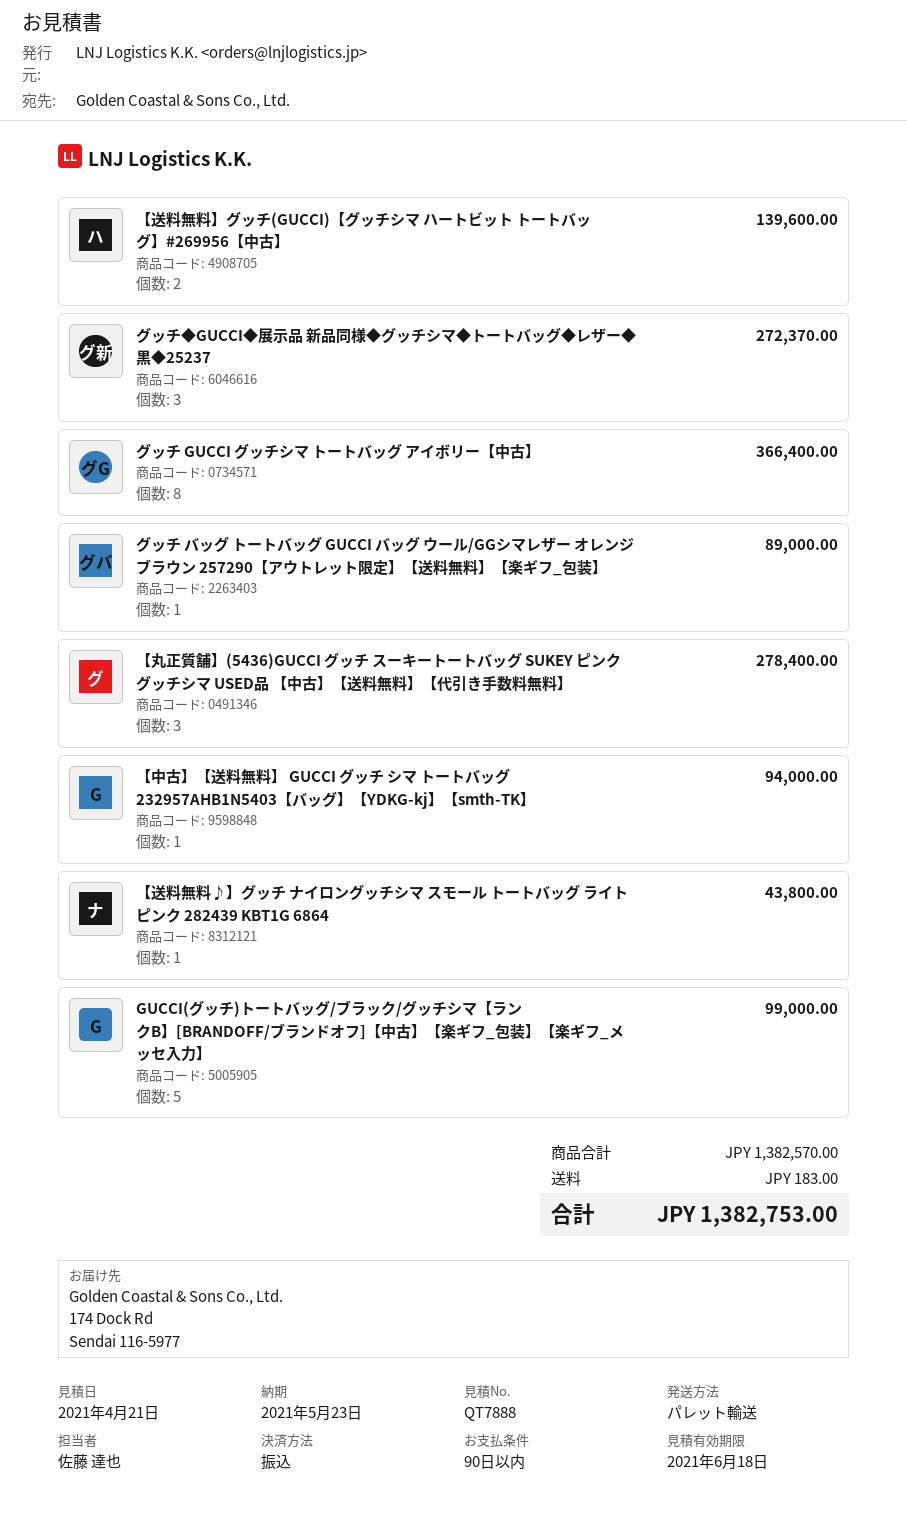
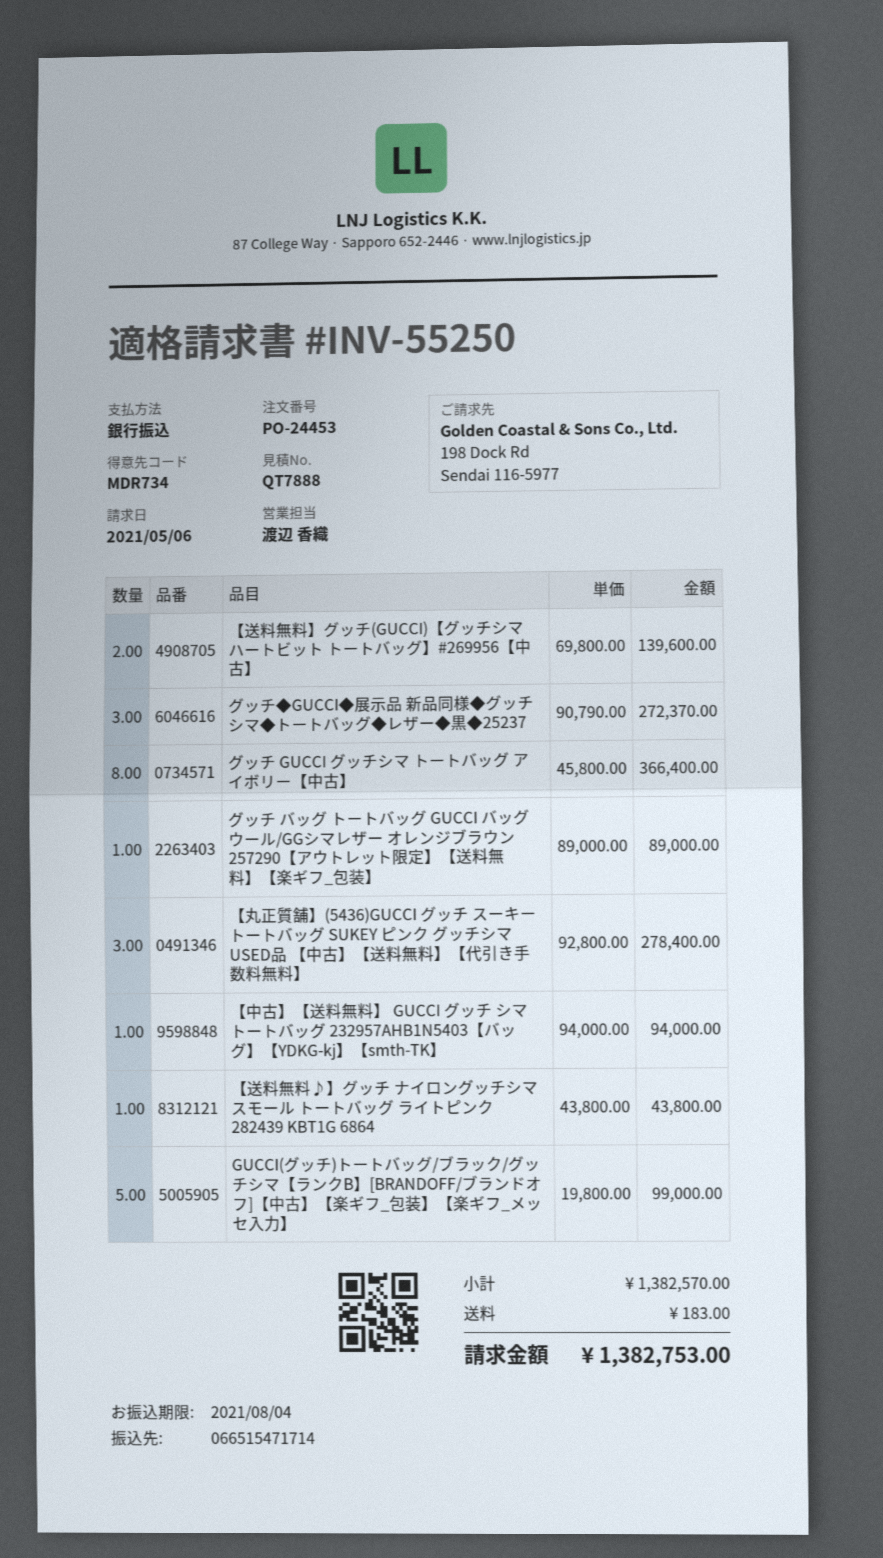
sales rep: 佐藤 達也 -> 渡辺 香織

